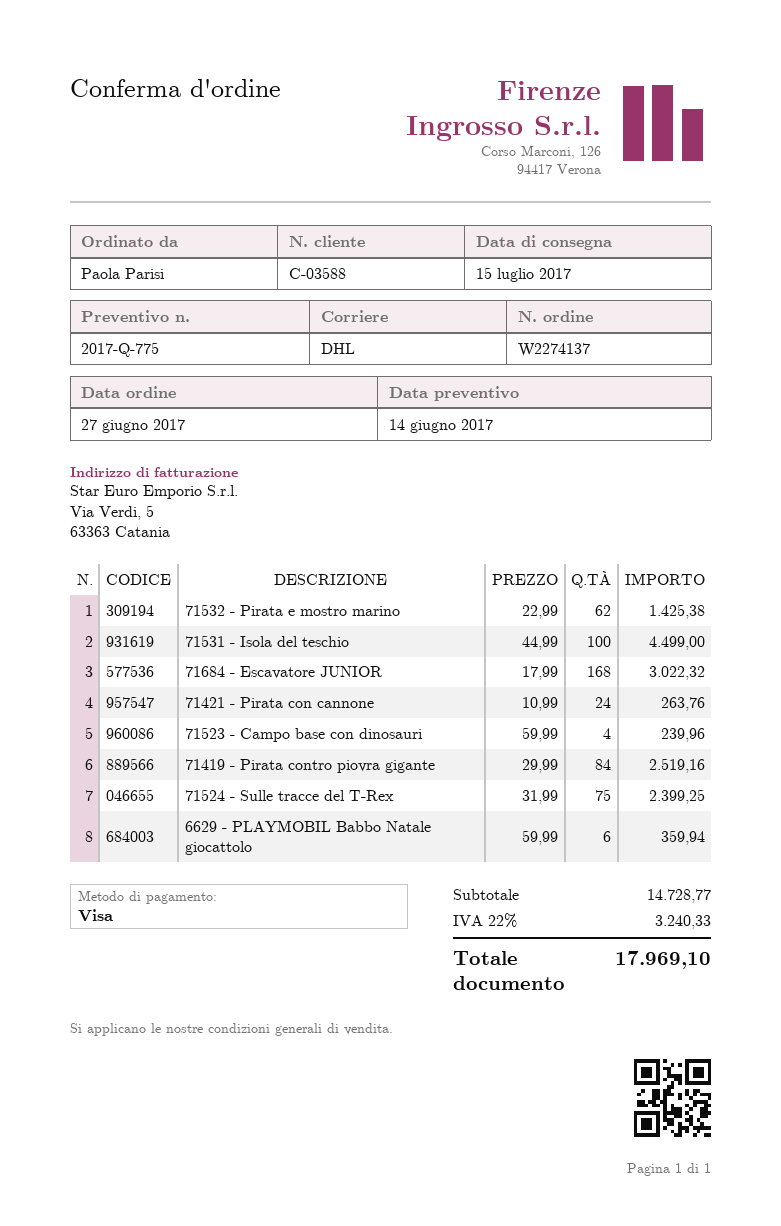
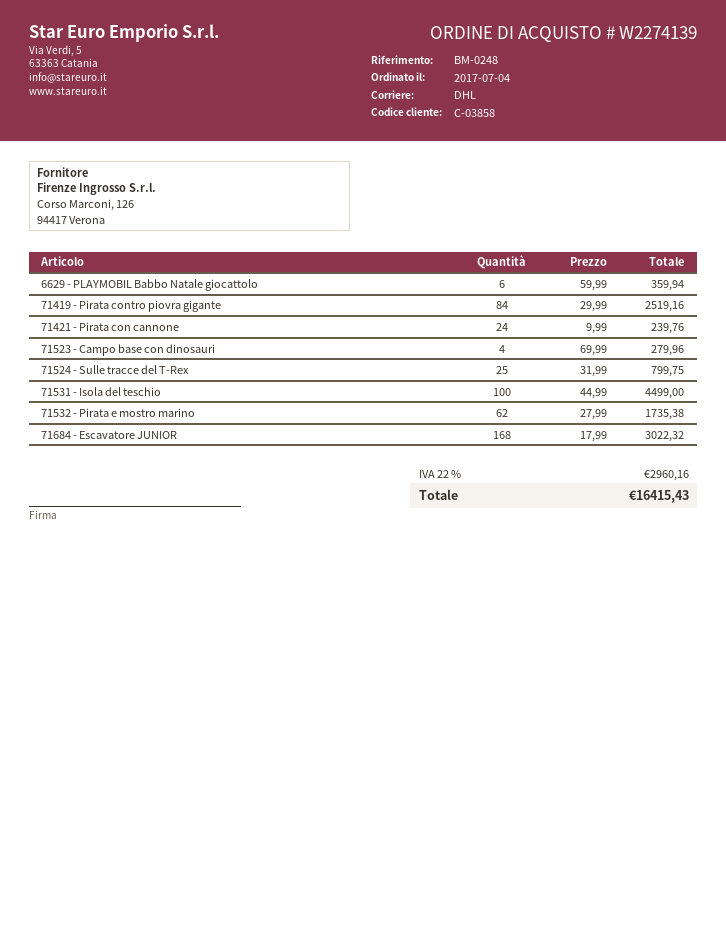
order number: W2274137 -> W2274139
order date: 2017-06-27 -> 2017-07-04
customer number: C-03588 -> C-03858
71532 - Pirata e mostro marino: 62 x 22.99 = 1425.38 -> 62 x 27.99 = 1735.38
71421 - Pirata con cannone: 24 x 10.99 = 263.76 -> 24 x 9.99 = 239.76
71523 - Campo base con dinosauri: 4 x 59.99 = 239.96 -> 4 x 69.99 = 279.96
71524 - Sulle tracce del T-Rex: 75 x 31.99 = 2399.25 -> 25 x 31.99 = 799.75
tax: 22% = 3240.33 -> 22% = 2960.16
total: 17969.10 -> 16415.43

